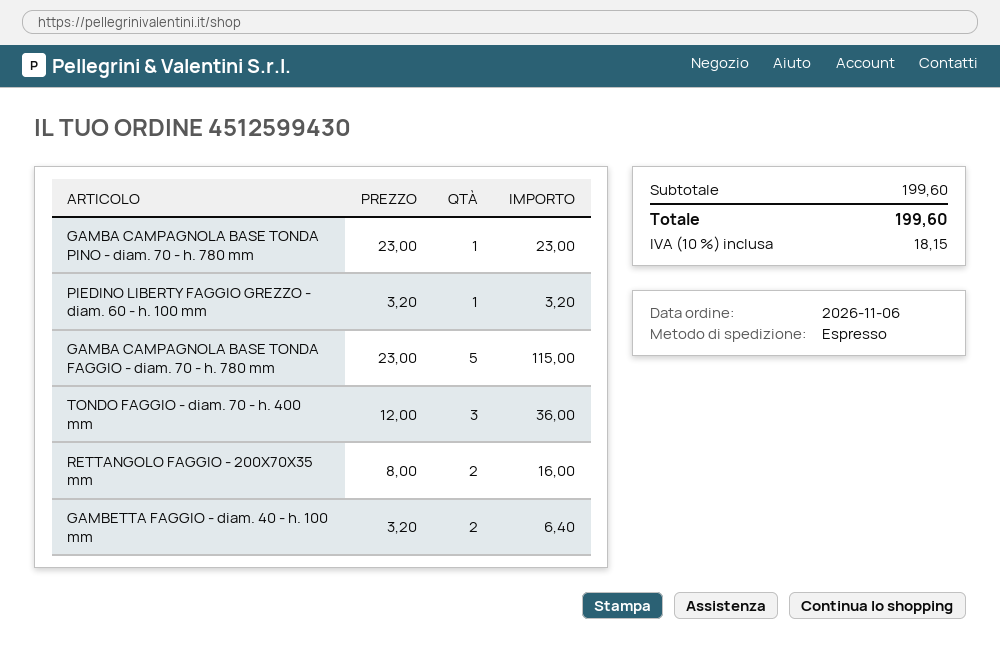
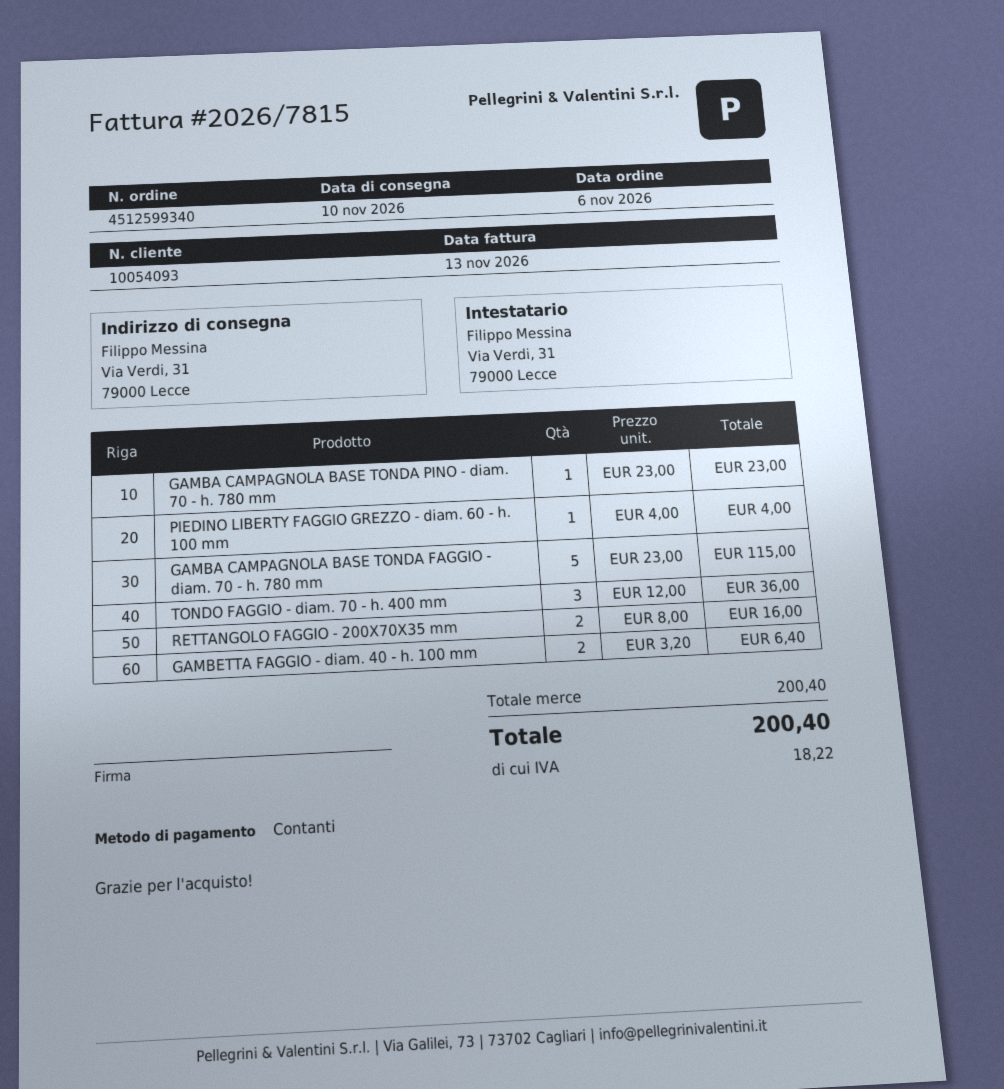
order number: 4512599430 -> 4512599340
PIEDINO LIBERTY FAGGIO GREZZO - diam. 60 - h. 100 mm: 1 x 3.20 = 3.20 -> 1 x 4.00 = 4.00
subtotal: 199.60 -> 200.40
tax: 18.15 -> 18.22
total: 199.60 -> 200.40

